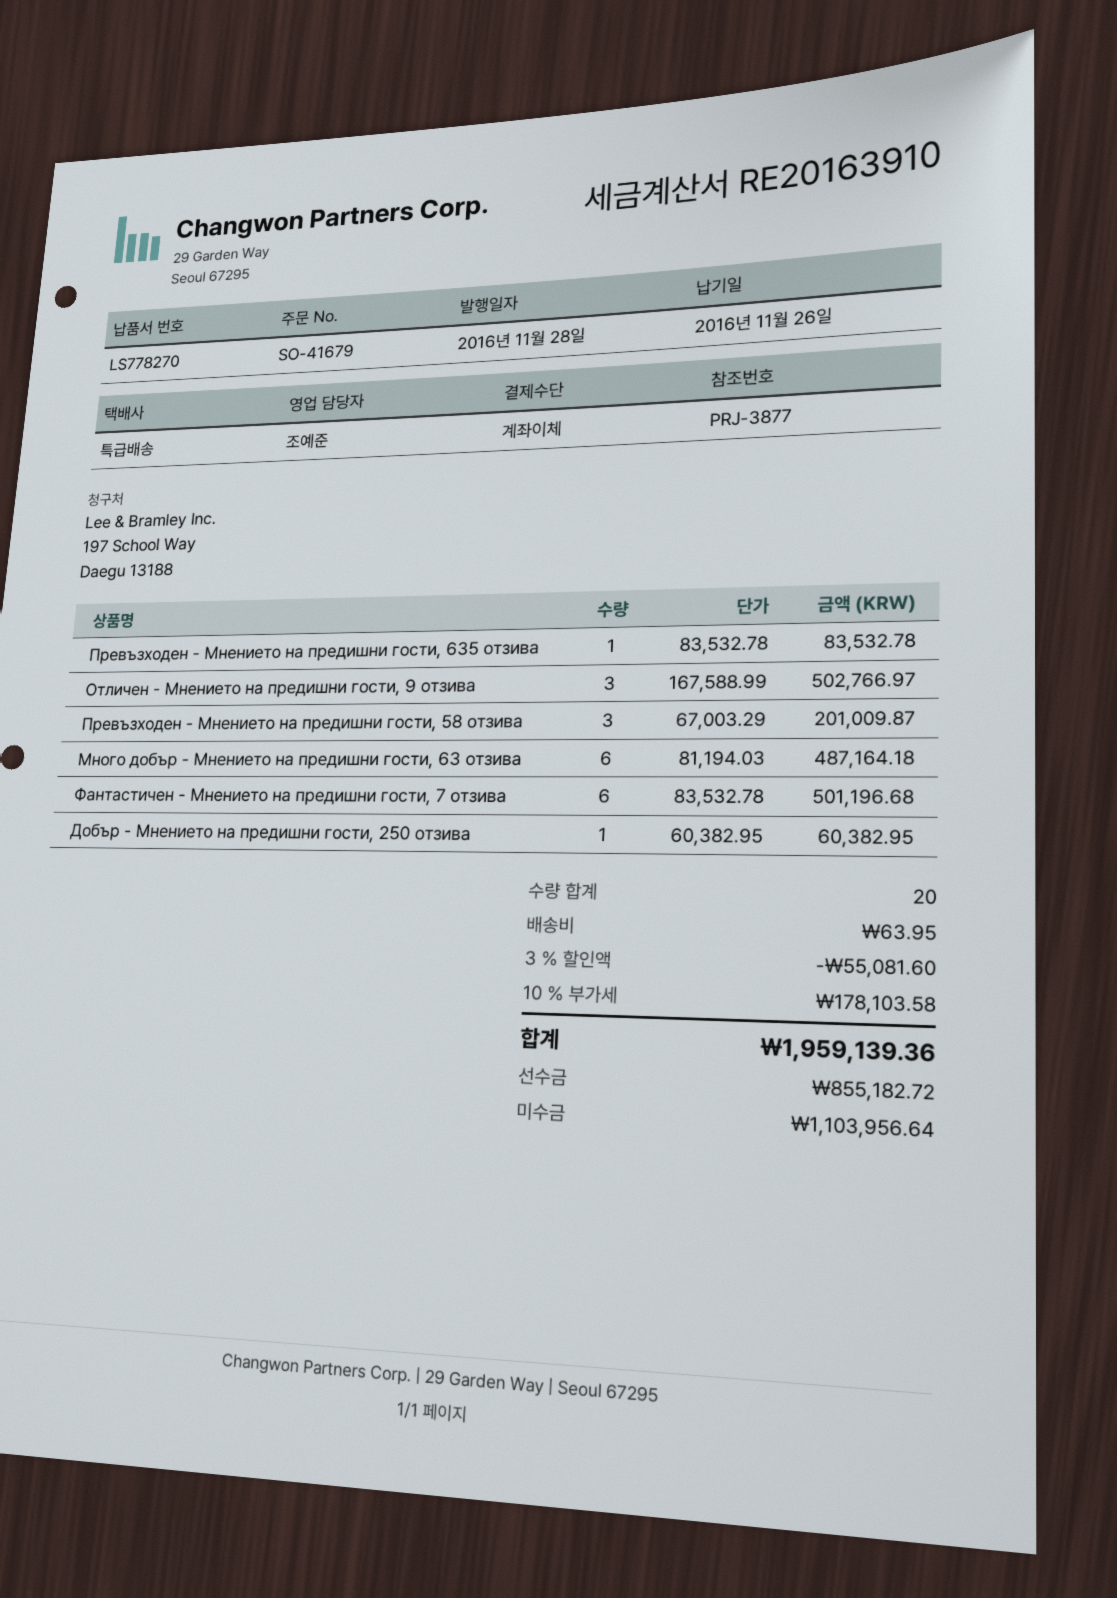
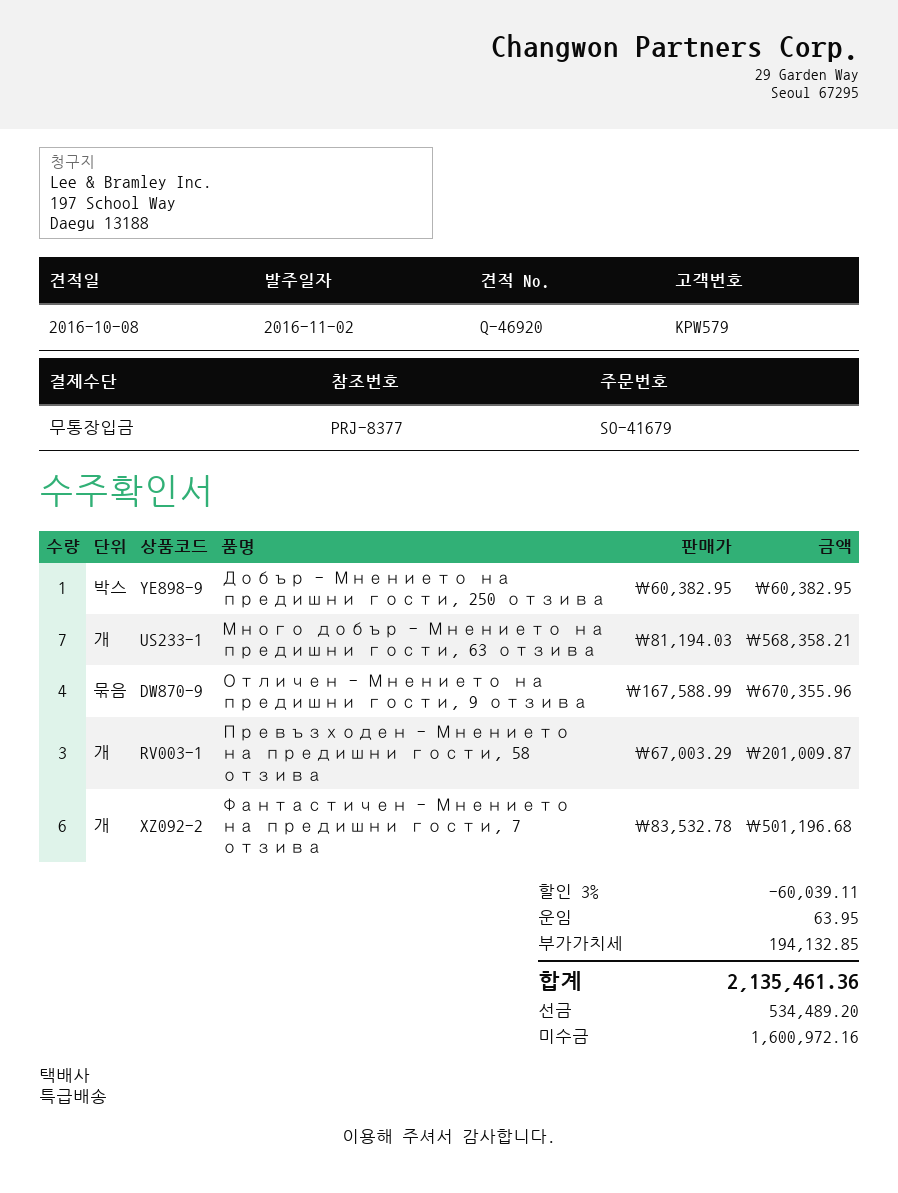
reference: PRJ-3877 -> PRJ-8377
Превъзходен - Мнението на предишни гости, 635 отзива: 1 x 83532.78 = 83532.78 -> none
Отличен - Мнението на предишни гости, 9 отзива: 3 x 167588.99 = 502766.97 -> 4 x 167588.99 = 670355.96
Много добър - Мнението на предишни гости, 63 отзива: 6 x 81194.03 = 487164.18 -> 7 x 81194.03 = 568358.21
discount: 3% = 55081.60 -> 3% = 60039.11
tax: 178103.58 -> 194132.85
total: 1959139.36 -> 2135461.36
deposit: 855182.72 -> 534489.20
balance: 1103956.64 -> 1600972.16

